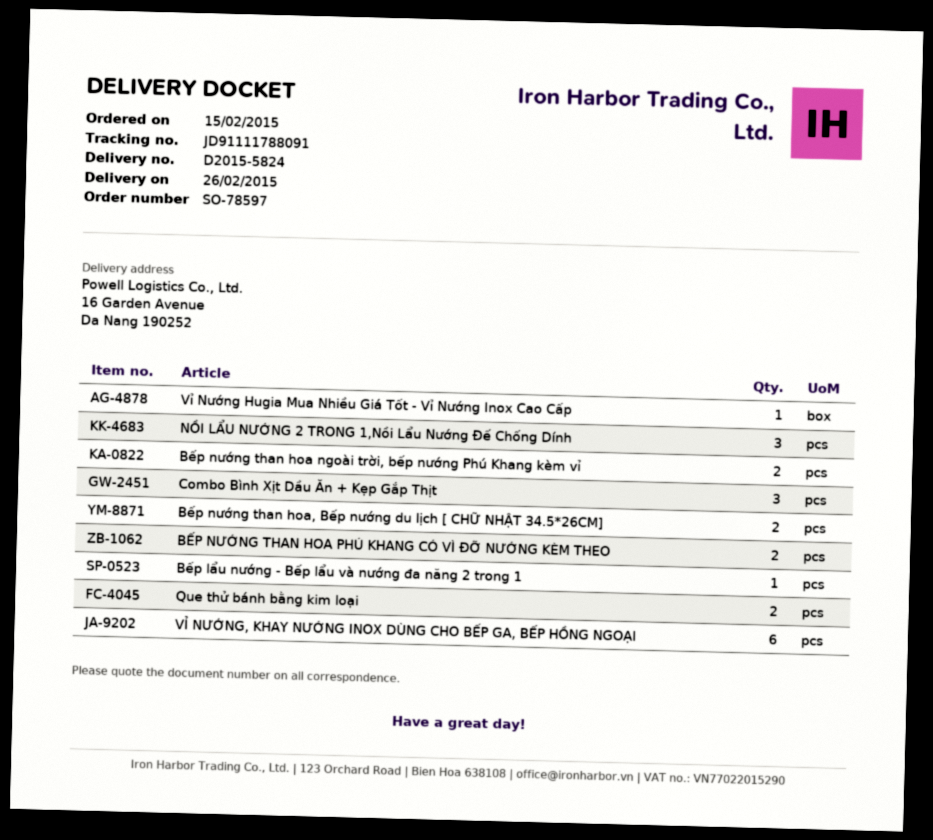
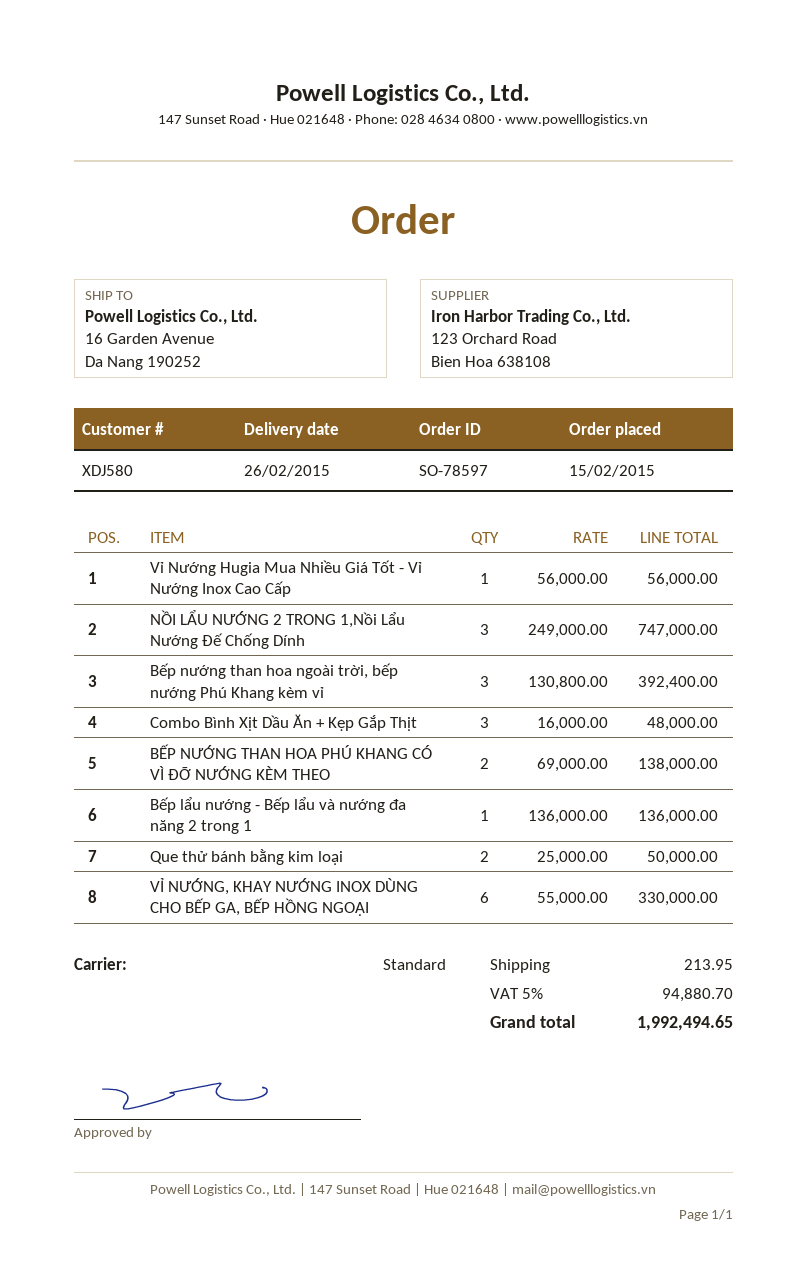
Bếp nướng than hoa ngoài trời, bếp nướng Phú Khang kèm vỉ: 2 -> 3
Bếp nướng than hoa, Bếp nướng du lịch [ CHỮ NHẬT 34.5*26CM]: 2 -> none

